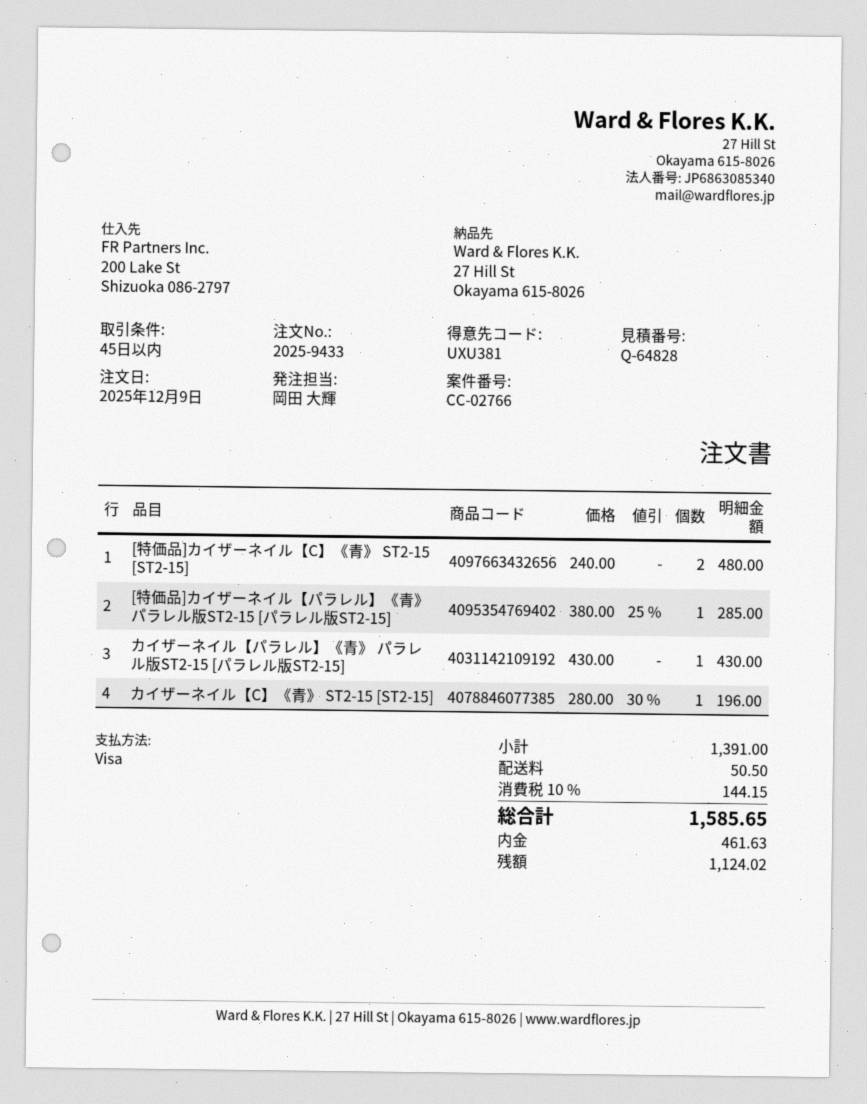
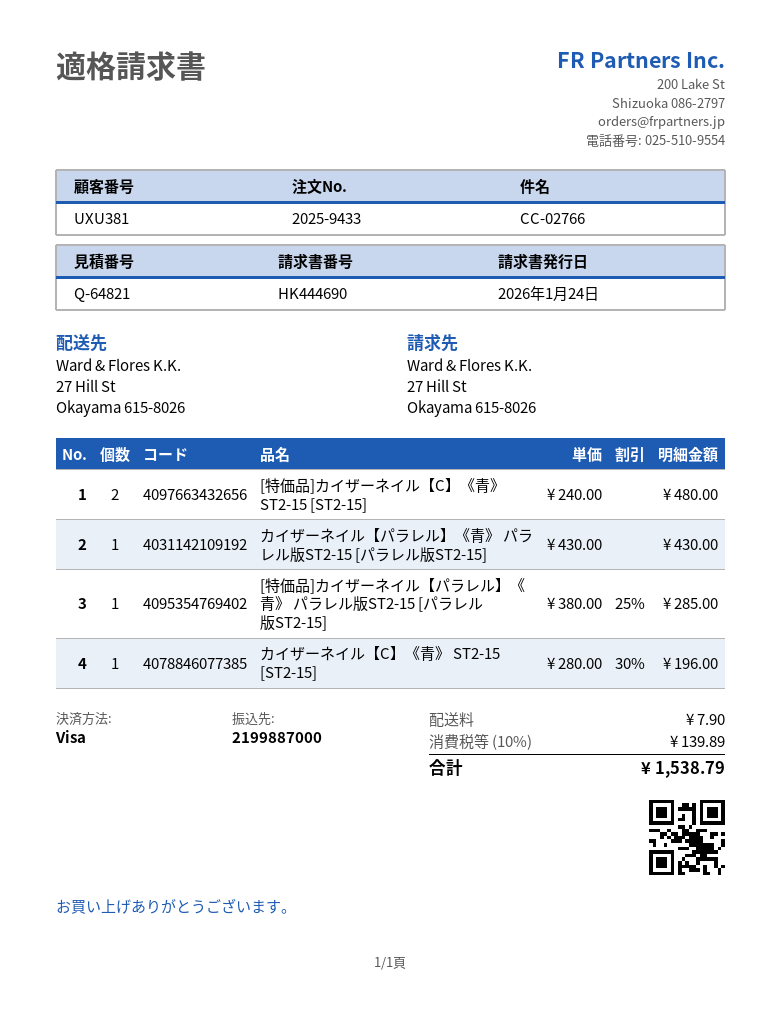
quote number: Q-64828 -> Q-64821
shipping: 50.50 -> 7.90
tax: 10% = 144.15 -> 10% = 139.89
total: 1585.65 -> 1538.79

